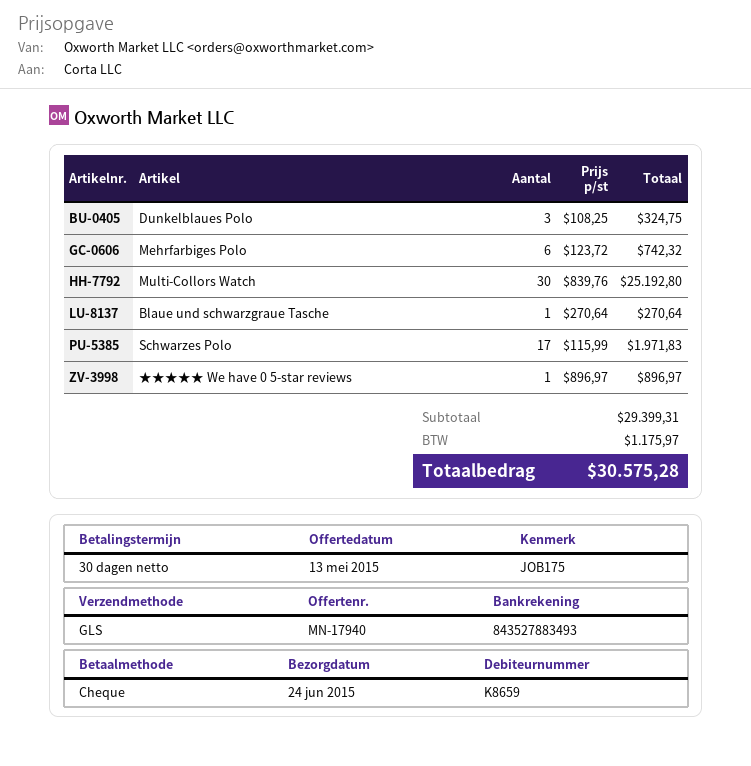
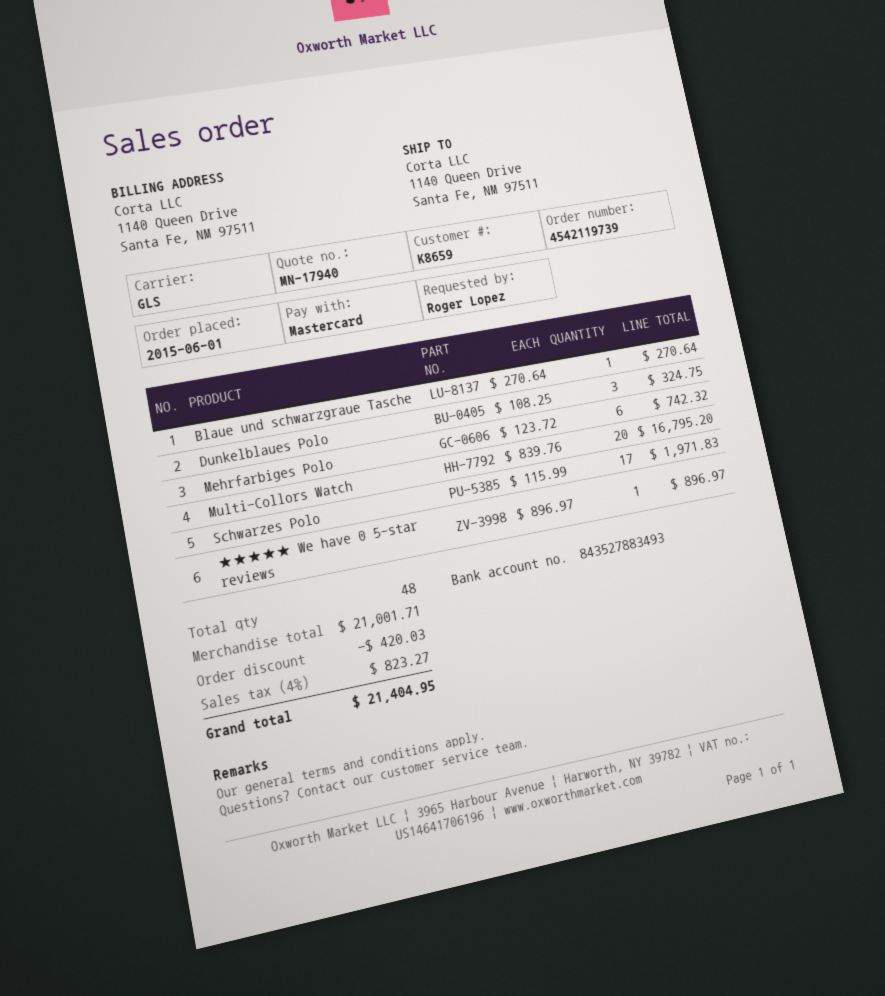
payment method: cheque -> Mastercard
Multi-Collors Watch: 30 x 839.76 = 25192.80 -> 20 x 839.76 = 16795.20
subtotal: 29399.31 -> 21001.71
discount: none -> 420.03
tax: 1175.97 -> 823.27
total: 30575.28 -> 21404.95

